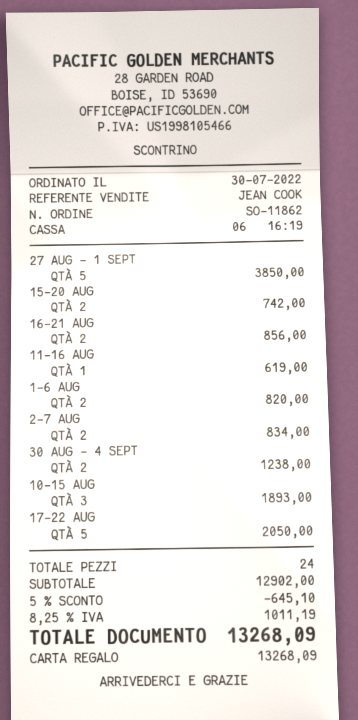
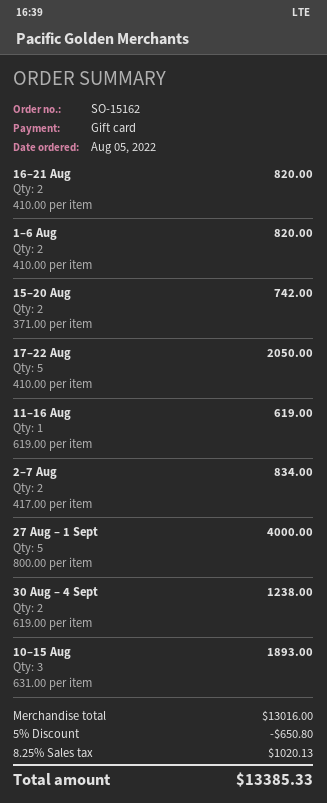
order number: SO-11862 -> SO-15162
order date: 2022-07-30 -> 2022-08-05
27 AUG – 1 SEPT: 5 for 3850.00 -> 5 for 4000.00
16–21 AUG: 2 for 856.00 -> 2 for 820.00
subtotal: 12902.00 -> 13016.00
discount: 5% = 645.10 -> 5% = 650.80
tax: 8.25% = 1011.19 -> 8.25% = 1020.13
total: 13268.09 -> 13385.33

